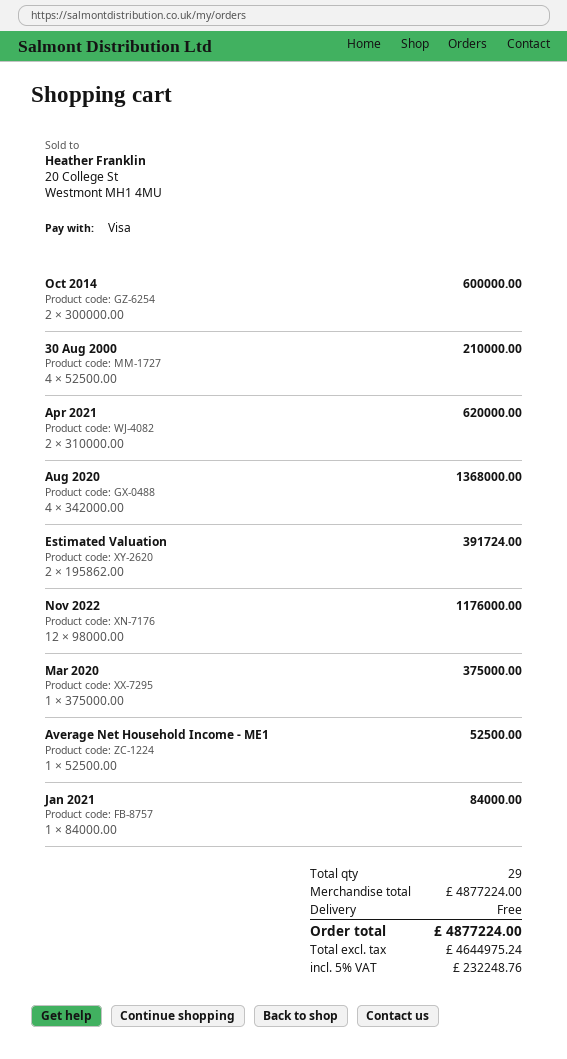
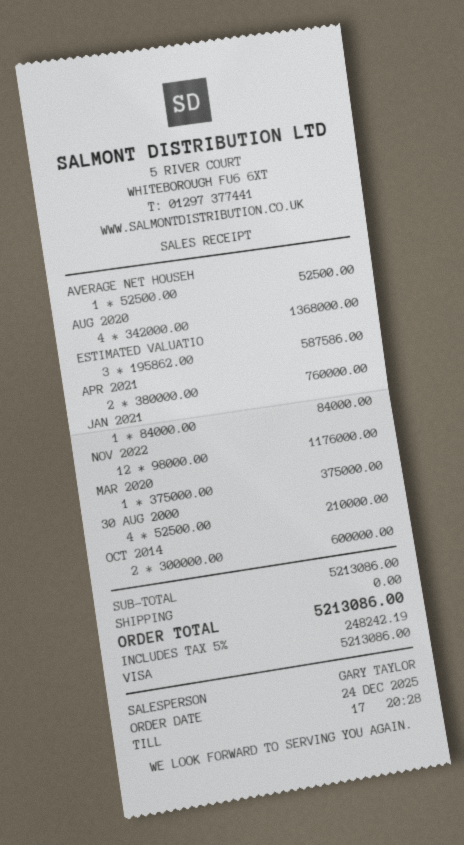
Apr 2021: 2 x 310000.00 = 620000.00 -> 2 x 380000.00 = 760000.00
Estimated Valuation: 2 x 195862.00 = 391724.00 -> 3 x 195862.00 = 587586.00
subtotal: 4877224.00 -> 5213086.00
tax: 5% = 232248.76 -> 5% = 248242.19
total: 4877224.00 -> 5213086.00

